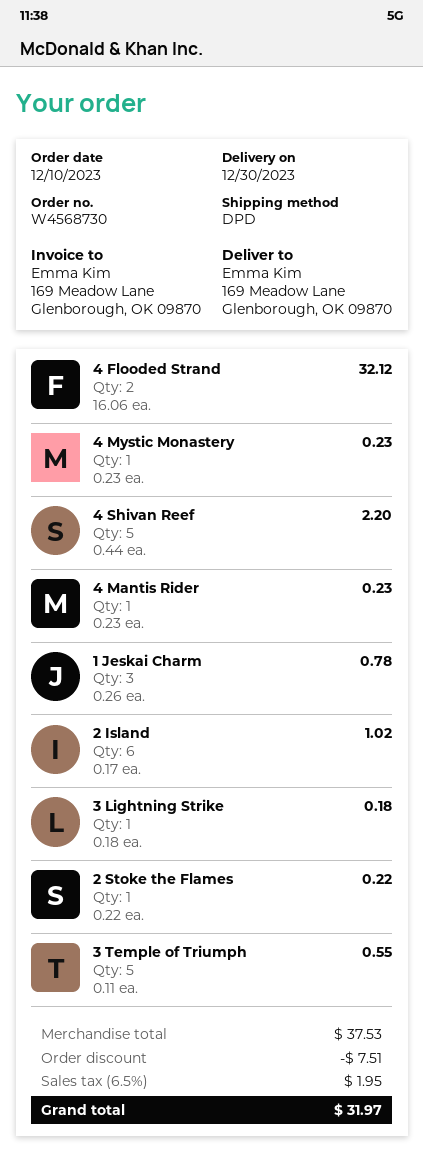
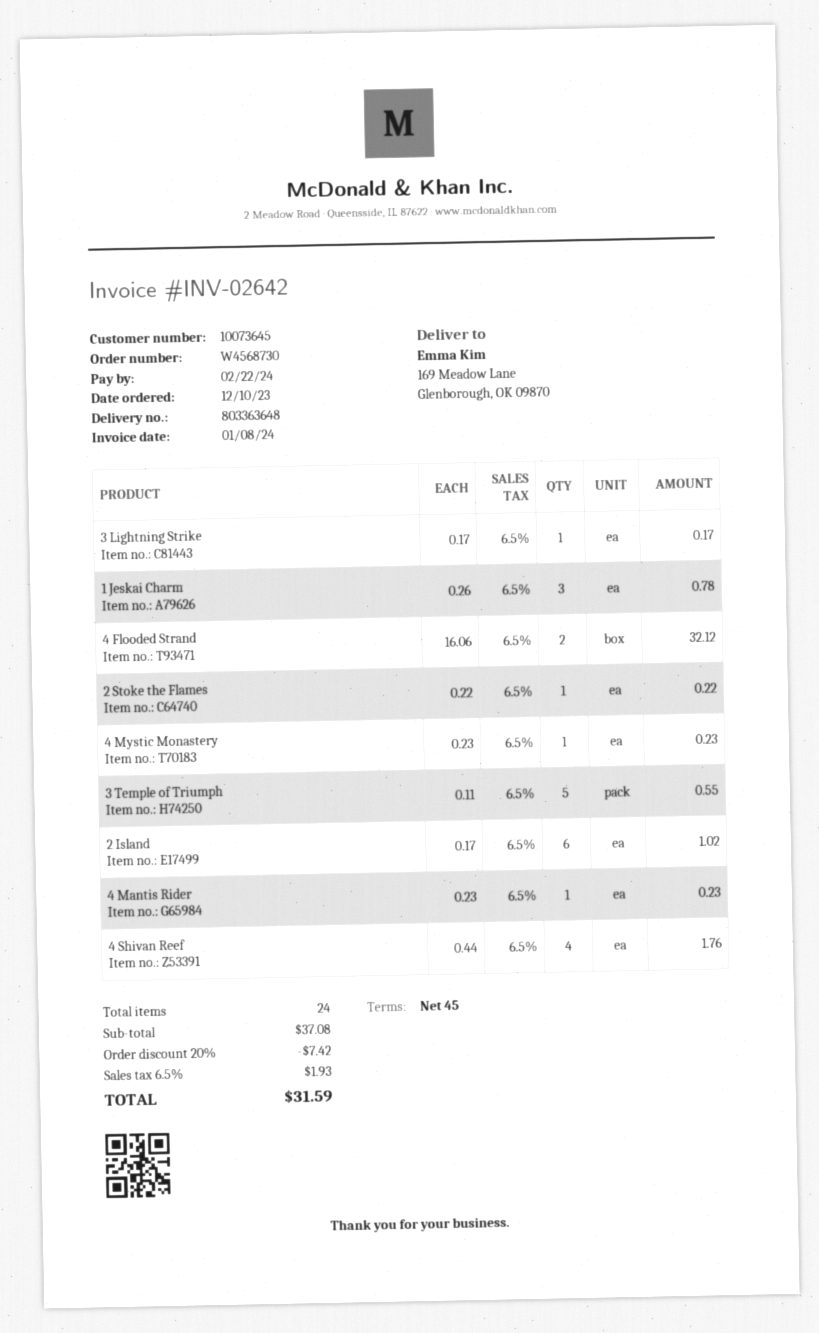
4 Shivan Reef: 5 x 0.44 = 2.20 -> 4 x 0.44 = 1.76
3 Lightning Strike: 1 x 0.18 = 0.18 -> 1 x 0.17 = 0.17
subtotal: 37.53 -> 37.08
discount: 7.51 -> 7.42
tax: 6.5% = 1.95 -> 6.5% = 1.93
total: 31.97 -> 31.59

